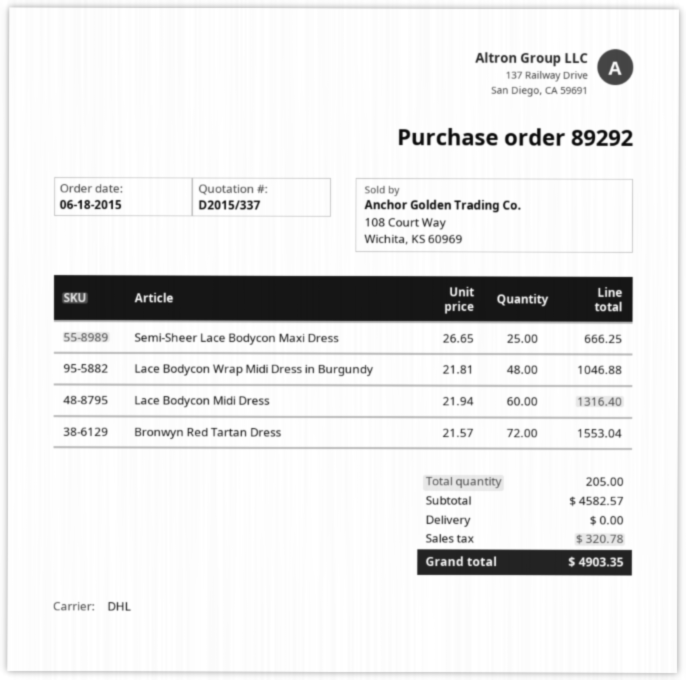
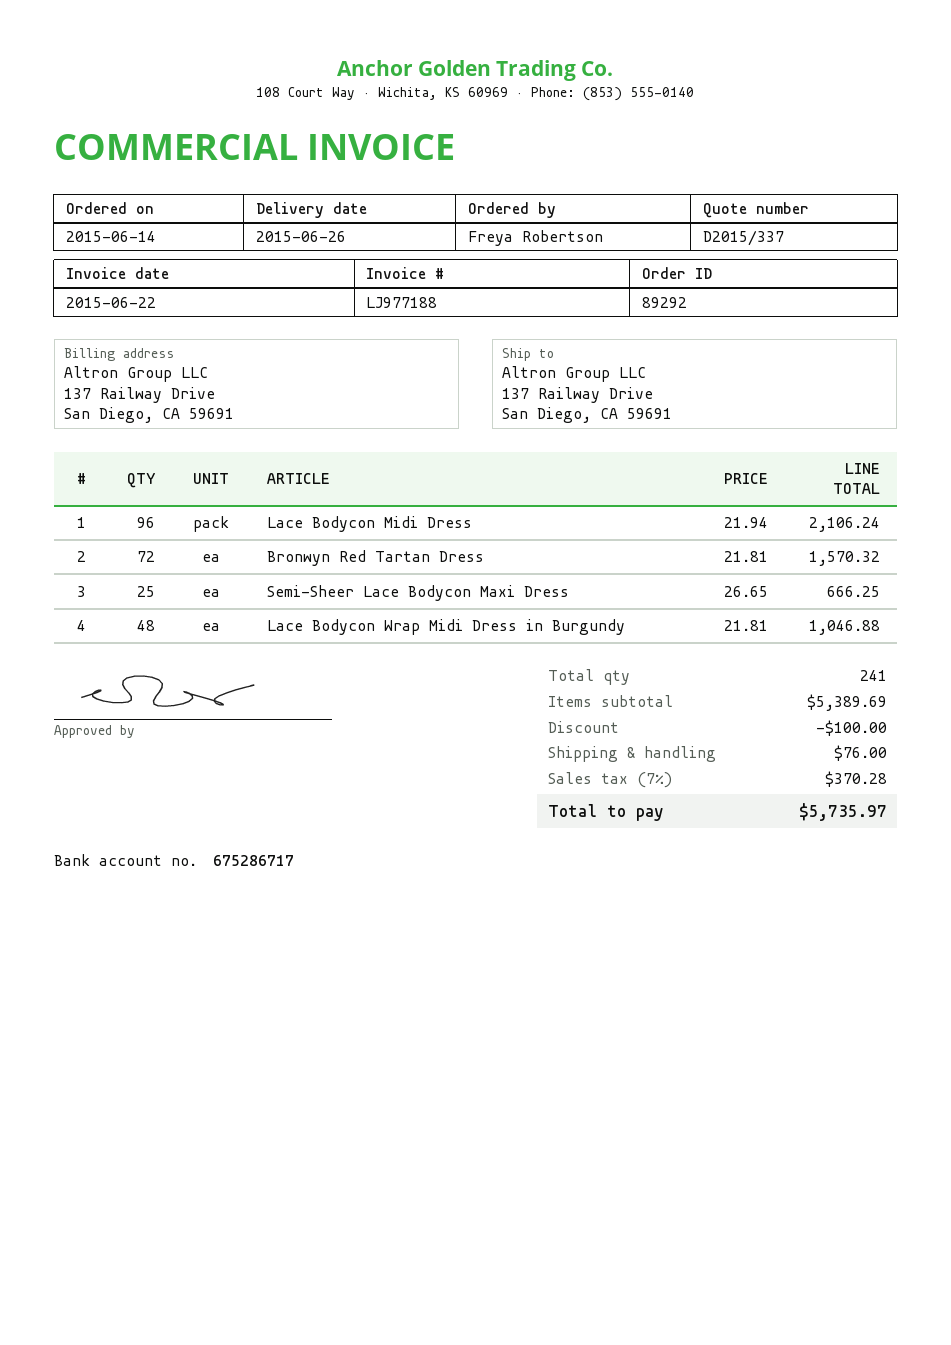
order date: 2015-06-18 -> 2015-06-14
Lace Bodycon Midi Dress: 60 x 21.94 = 1316.40 -> 96 x 21.94 = 2106.24
Bronwyn Red Tartan Dress: 72 x 21.57 = 1553.04 -> 72 x 21.81 = 1570.32
total quantity: 205 -> 241
subtotal: 4582.57 -> 5389.69
discount: none -> 100.00
shipping: 0.00 -> 76.00
tax: 320.78 -> 370.28
total: 4903.35 -> 5735.97

